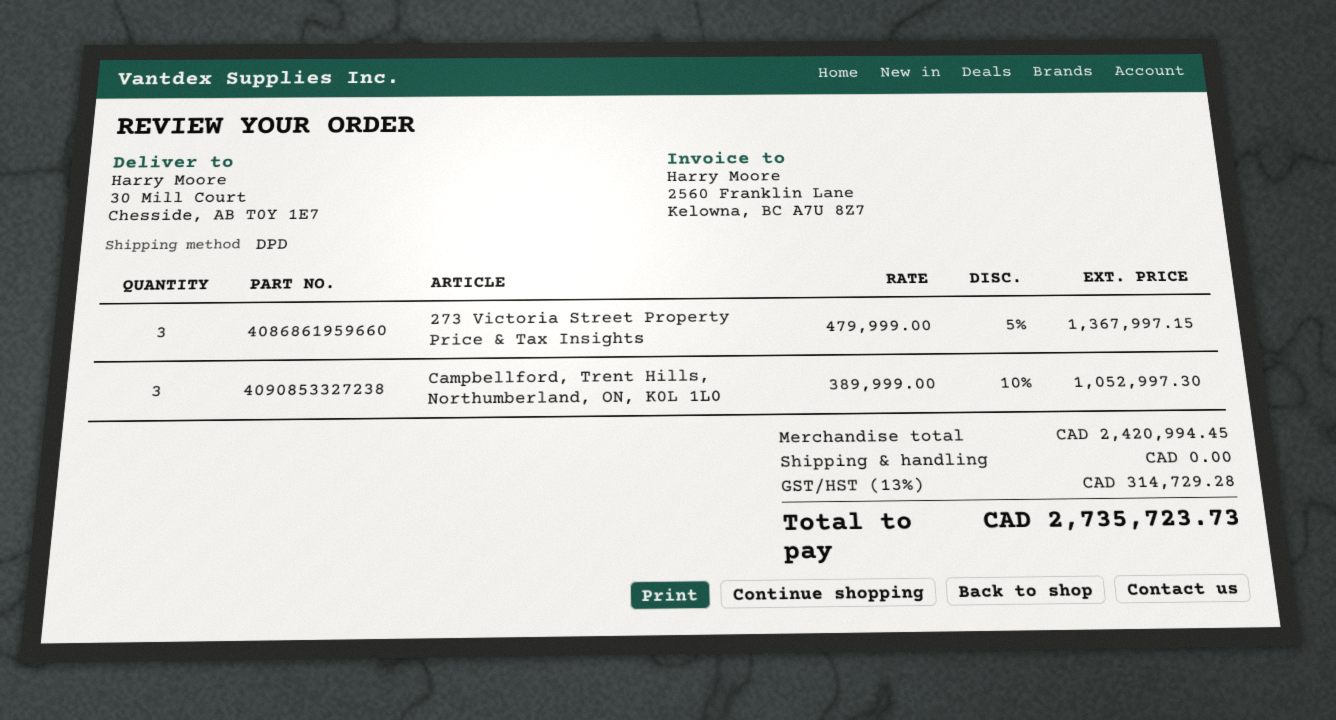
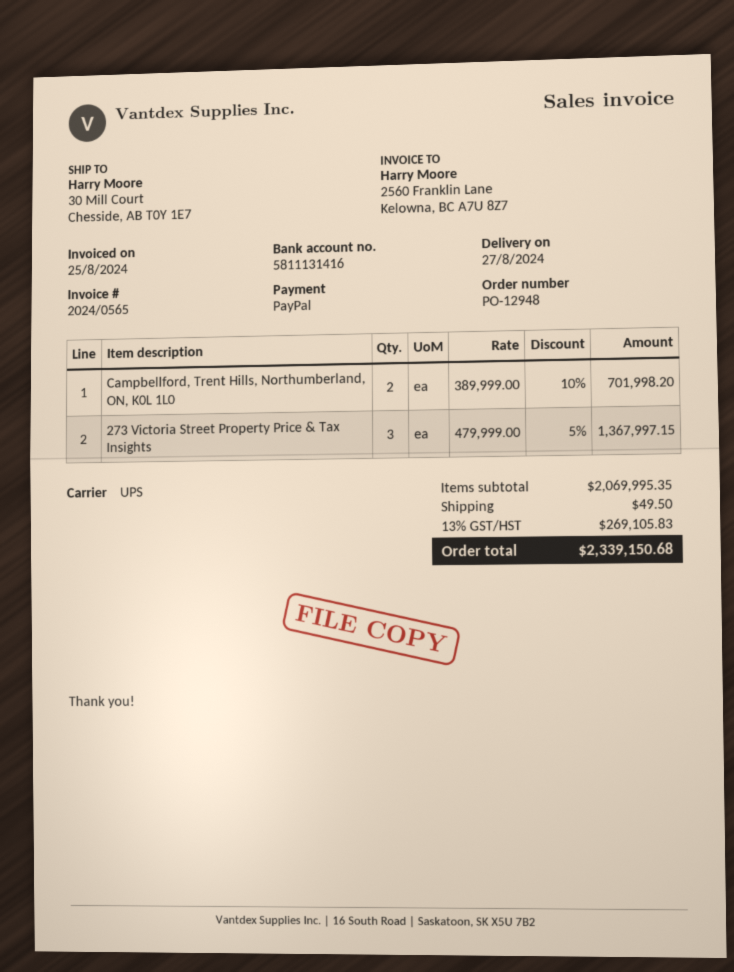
shipping method: DPD -> UPS
Campbellford, Trent Hills, Northumberland, ON, K0L 1L0: 3 x 389999.00 - 10% = 1052997.30 -> 2 x 389999.00 - 10% = 701998.20
subtotal: 2420994.45 -> 2069995.35
shipping: 0.00 -> 49.50
tax: 13% = 314729.28 -> 13% = 269105.83
total: 2735723.73 -> 2339150.68

